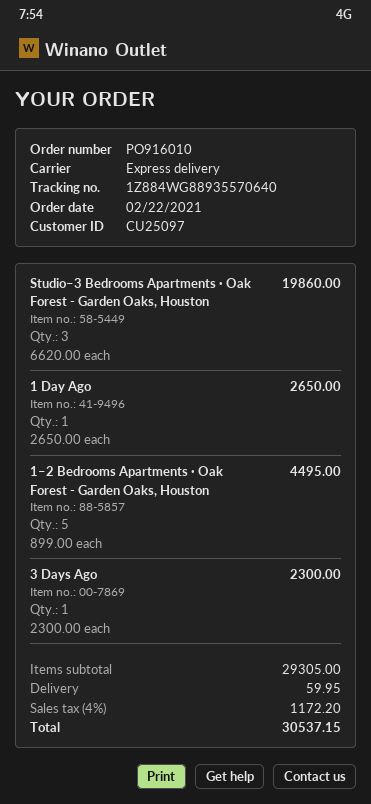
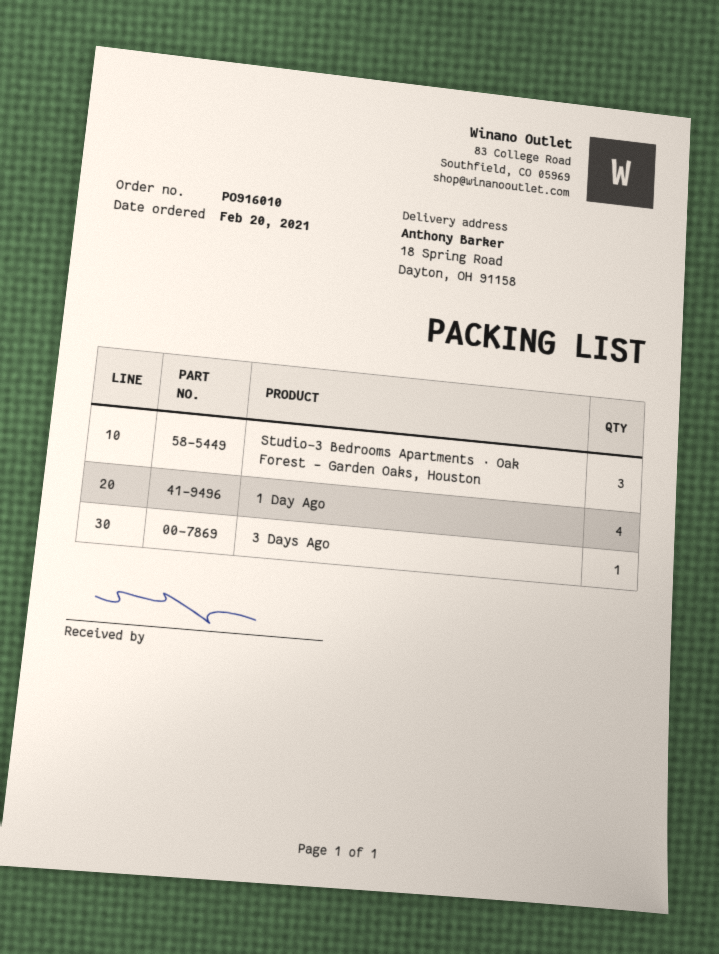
order date: 2021-02-22 -> 2021-02-20
1 Day Ago: 1 -> 4
1–2 Bedrooms Apartments · Oak Forest - Garden Oaks, Houston: 5 -> none

